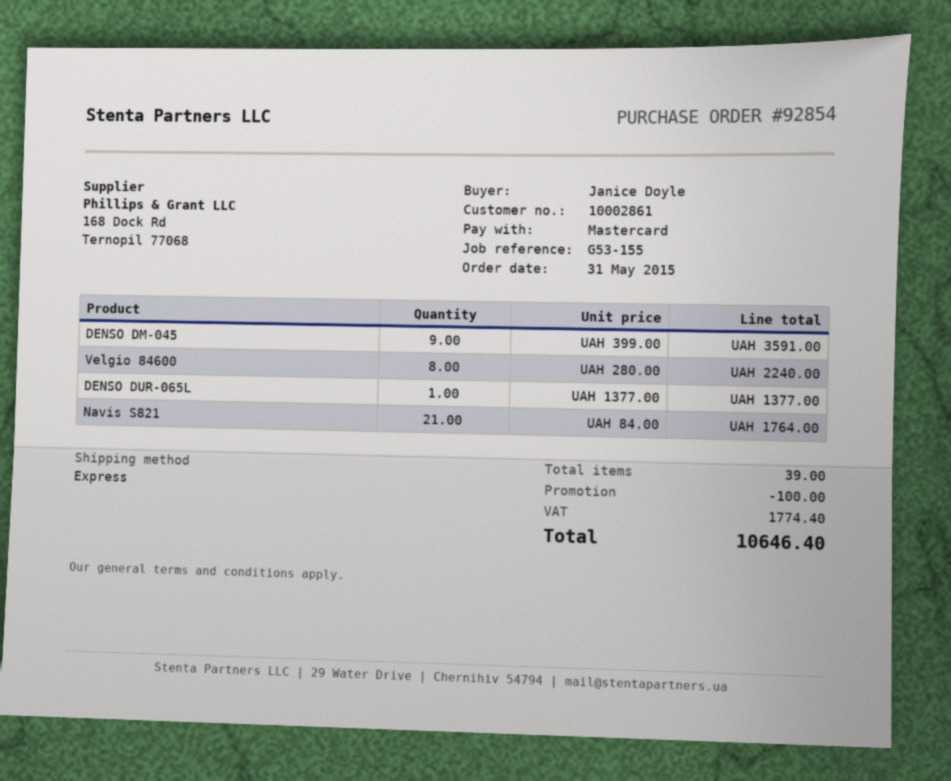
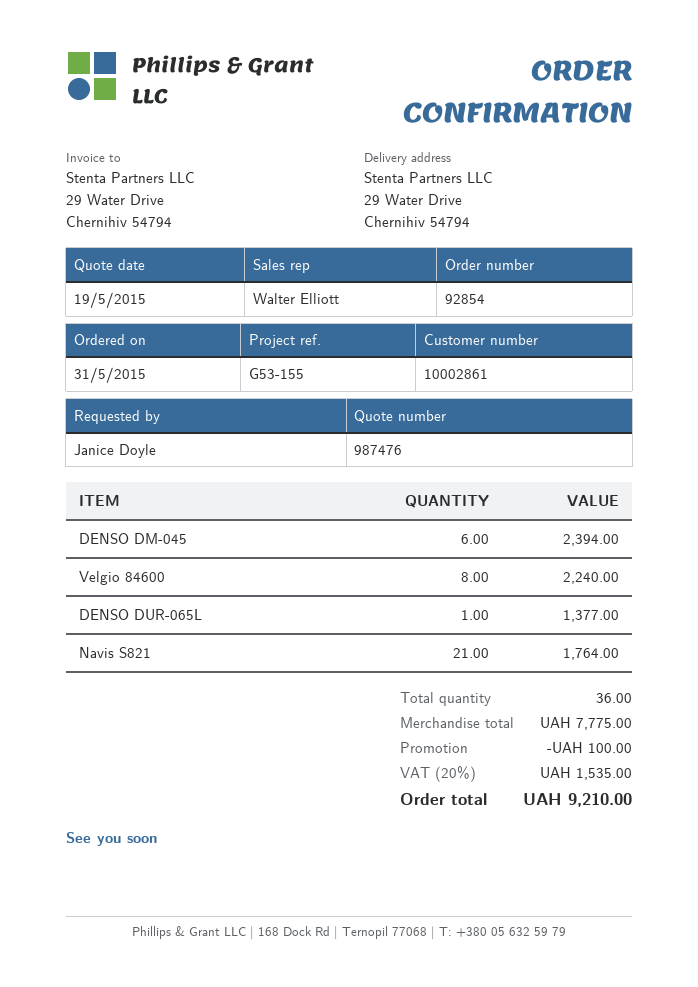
DENSO DM-045: 9 for 3591.00 -> 6 for 2394.00
total quantity: 39 -> 36
tax: 1774.40 -> 1535.00
total: 10646.40 -> 9210.00

